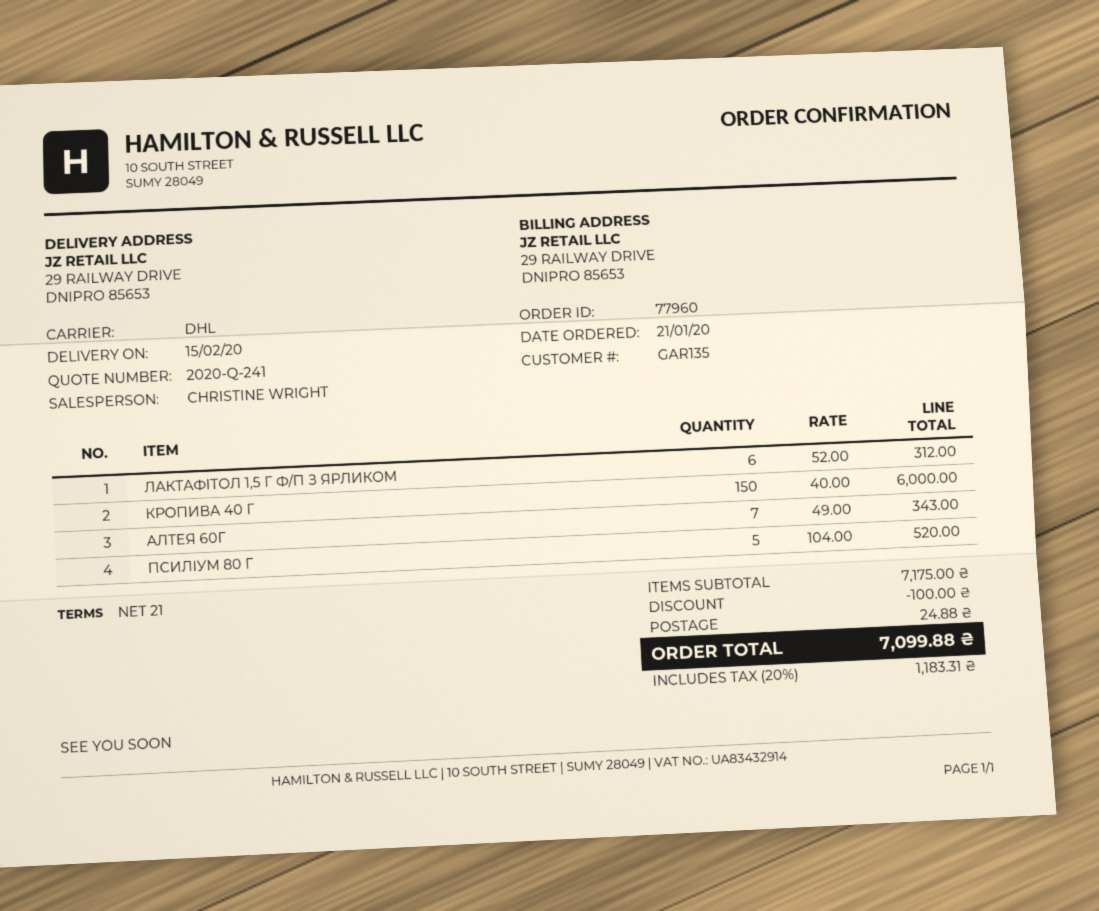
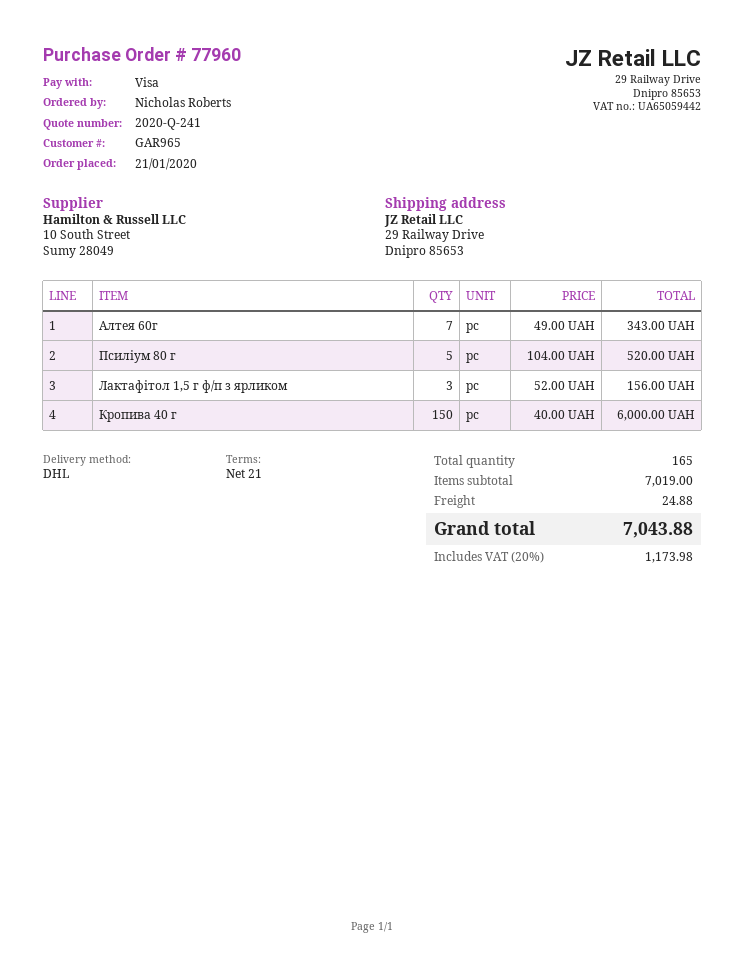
customer number: GAR135 -> GAR965
ЛАКТАФІТОЛ 1,5 Г Ф/П З ЯРЛИКОМ: 6 x 52.00 = 312.00 -> 3 x 52.00 = 156.00
subtotal: 7175.00 -> 7019.00
discount: 100.00 -> none
tax: 20% = 1183.31 -> 20% = 1173.98
total: 7099.88 -> 7043.88

